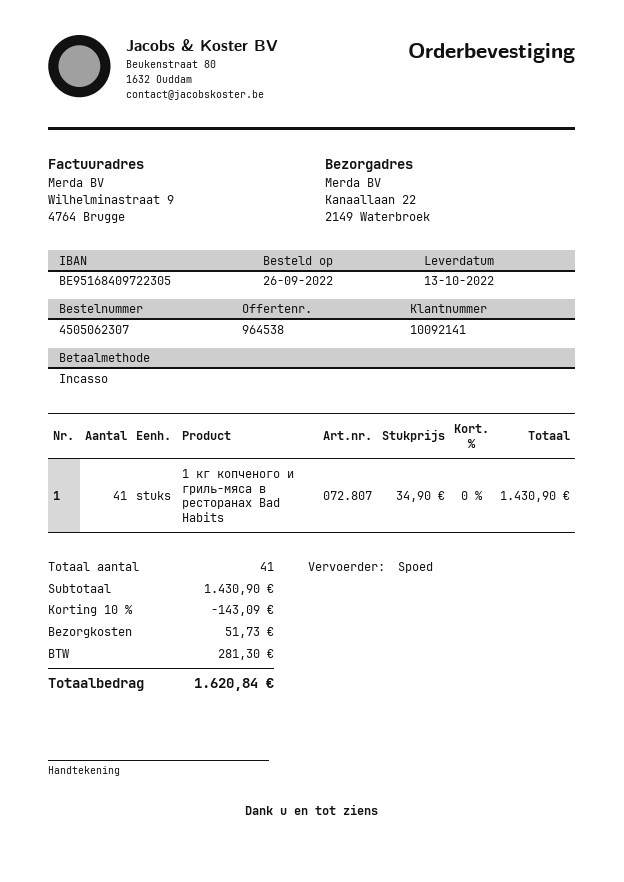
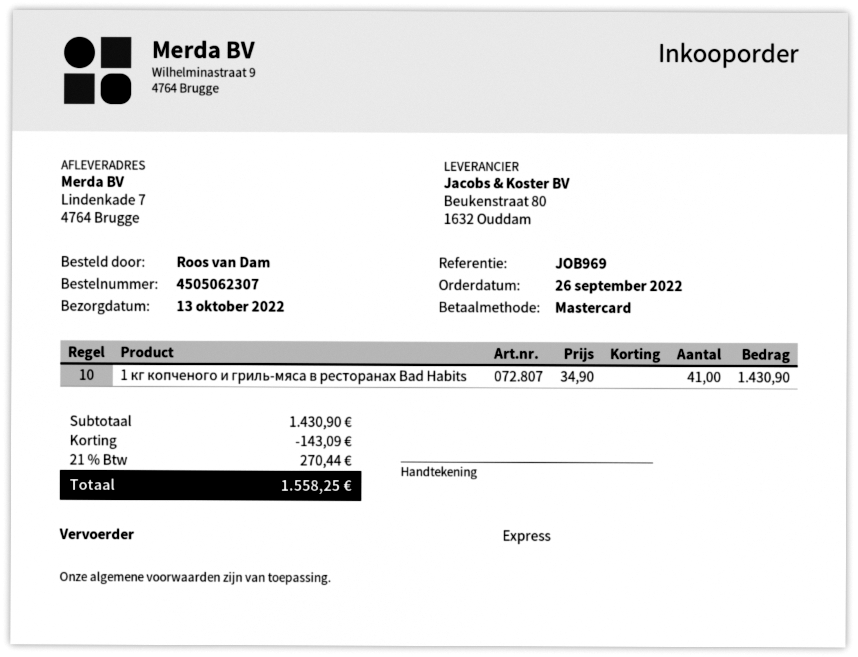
payment method: direct debit -> Mastercard
ship to: Kanaallaan 22, 2149 Waterbroek -> Lindenkade 7, 4764 Brugge
shipping: 51.73 -> none
tax: 281.30 -> 270.44
total: 1620.84 -> 1558.25

